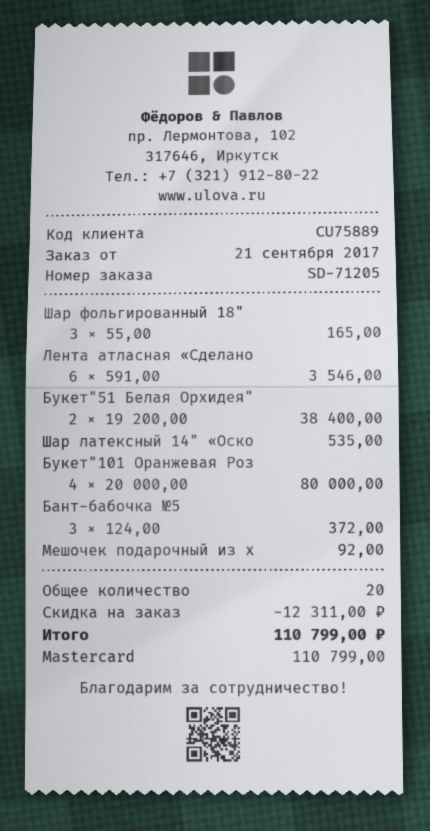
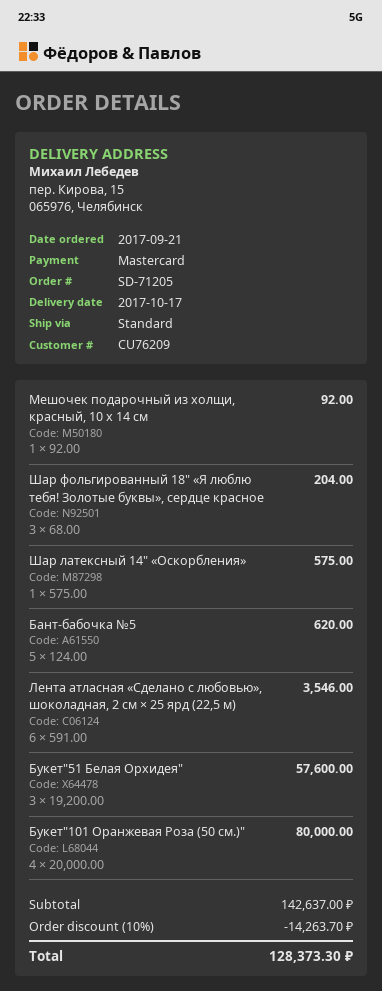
customer number: CU75889 -> CU76209
Шар фольгированный 18": 3 x 55.00 = 165.00 -> 3 x 68.00 = 204.00
Букет"51 Белая Орхидея": 2 x 19200.00 = 38400.00 -> 3 x 19200.00 = 57600.00
Шар латексный 14" «Оско: 1 x 535.00 = 535.00 -> 1 x 575.00 = 575.00
Бант-бабочка №5: 3 x 124.00 = 372.00 -> 5 x 124.00 = 620.00
discount: 12311.00 -> 14263.70
total: 110799.00 -> 128373.30

